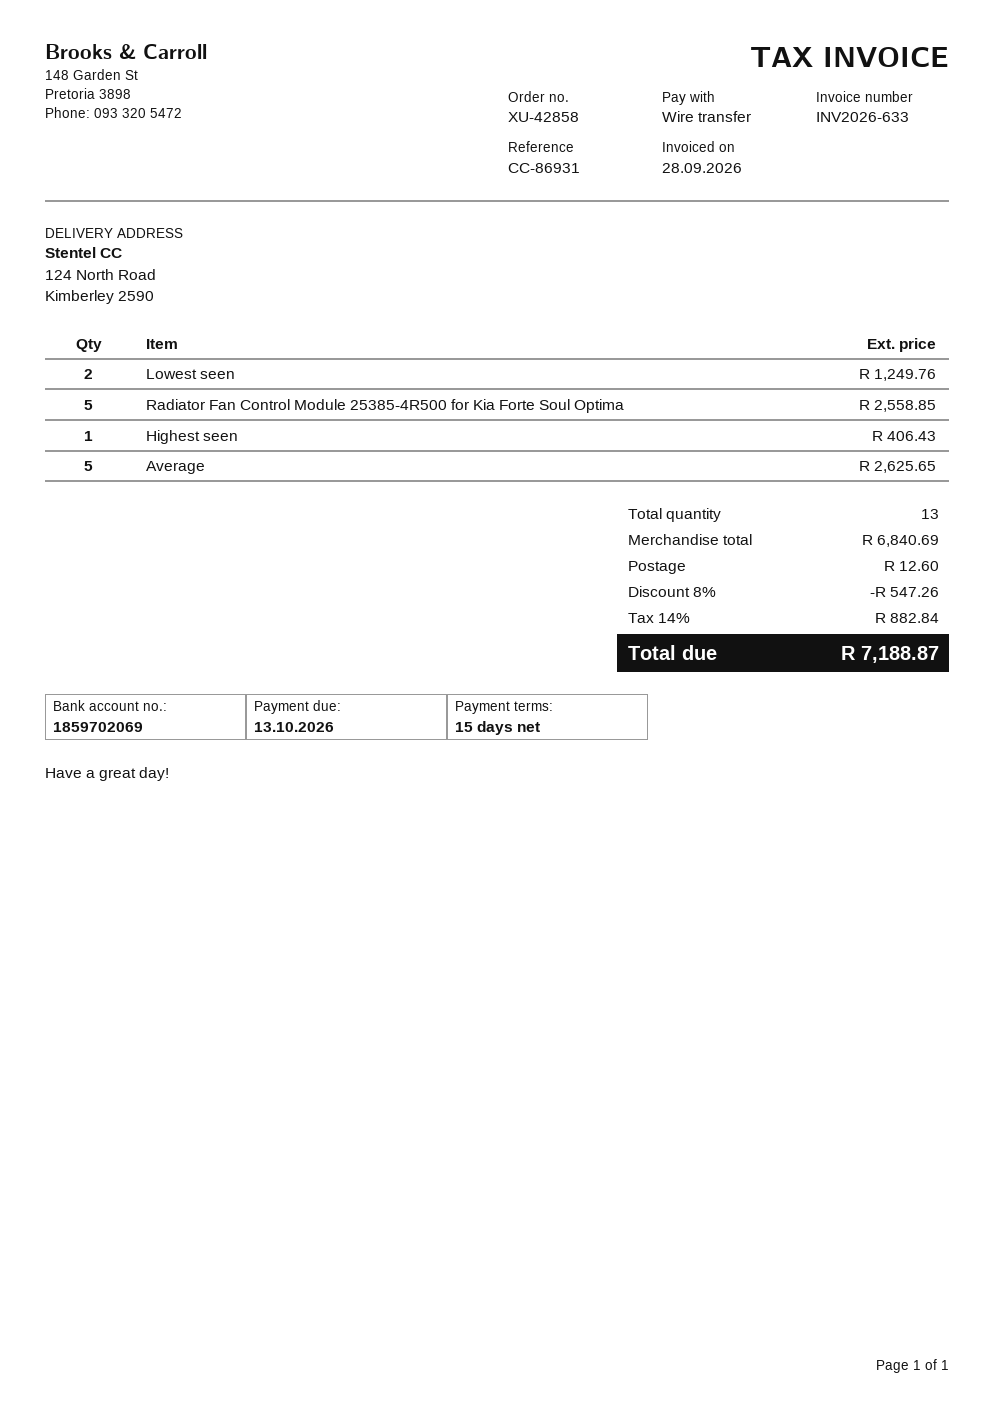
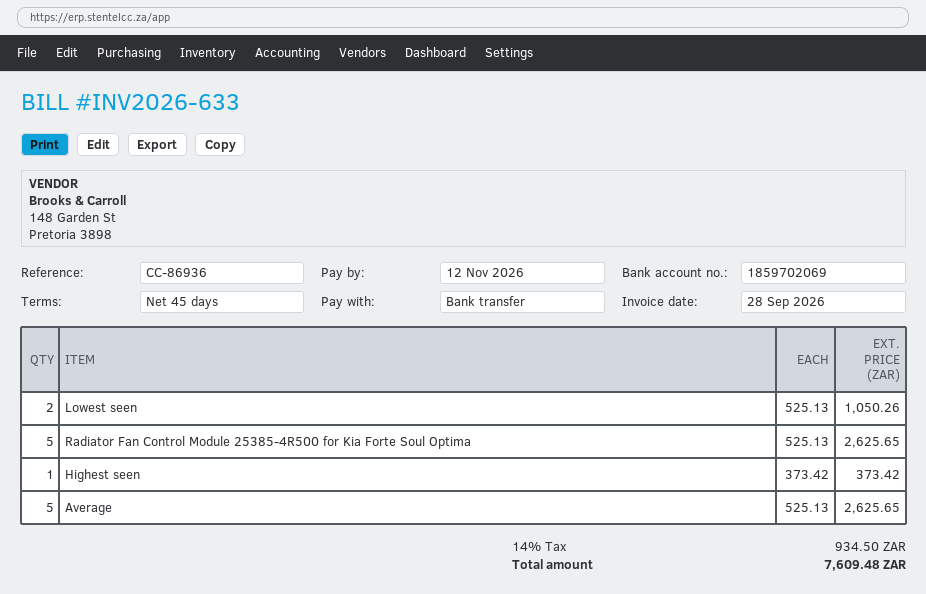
payment terms: 15 days -> 45 days
due date: 2026-10-13 -> 2026-11-12
reference: CC-86931 -> CC-86936
Lowest seen: 2 for 1249.76 -> 2 for 1050.26
Radiator Fan Control Module 25385-4R500 for Kia Forte Soul Optima: 5 for 2558.85 -> 5 for 2625.65
Highest seen: 1 for 406.43 -> 1 for 373.42
discount: 8% = 547.26 -> none
shipping: 12.60 -> none
tax: 14% = 882.84 -> 14% = 934.50
total: 7188.87 -> 7609.48

